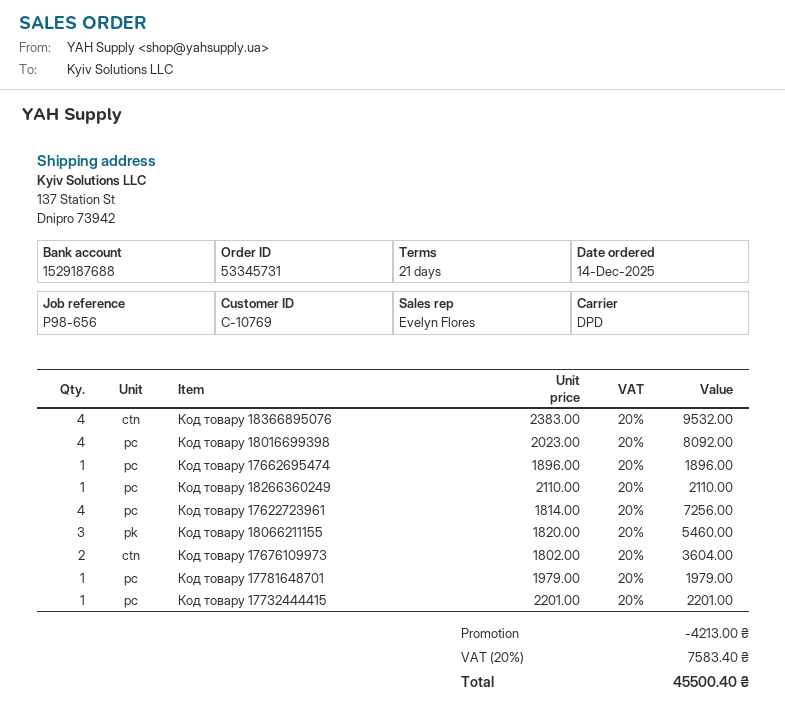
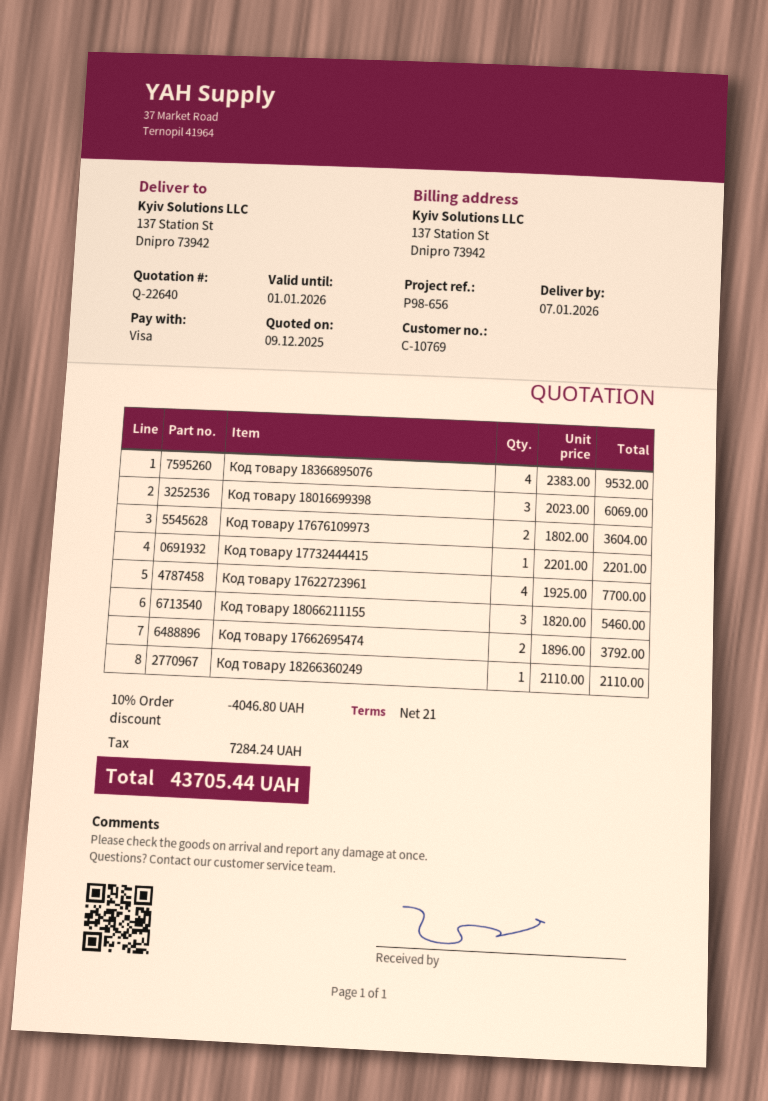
Код товару 18016699398: 4 x 2023.00 = 8092.00 -> 3 x 2023.00 = 6069.00
Код товару 17662695474: 1 x 1896.00 = 1896.00 -> 2 x 1896.00 = 3792.00
Код товару 17622723961: 4 x 1814.00 = 7256.00 -> 4 x 1925.00 = 7700.00
Код товару 17781648701: 1 x 1979.00 = 1979.00 -> none
discount: 4213.00 -> 4046.80
tax: 7583.40 -> 7284.24
total: 45500.40 -> 43705.44

